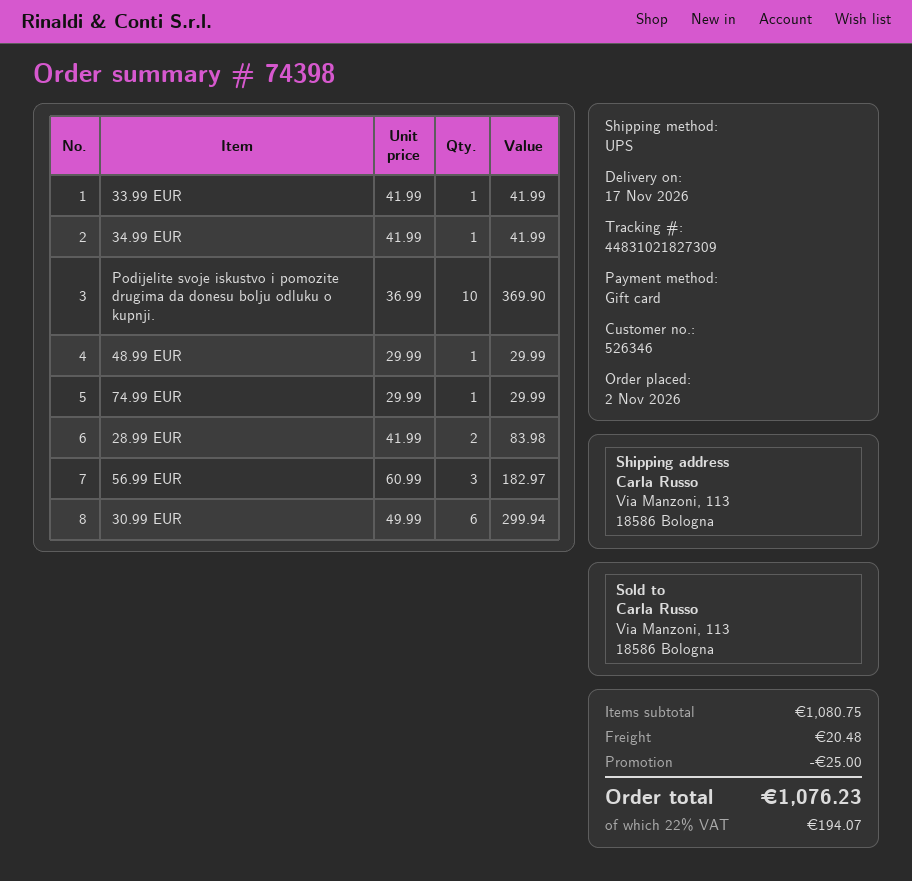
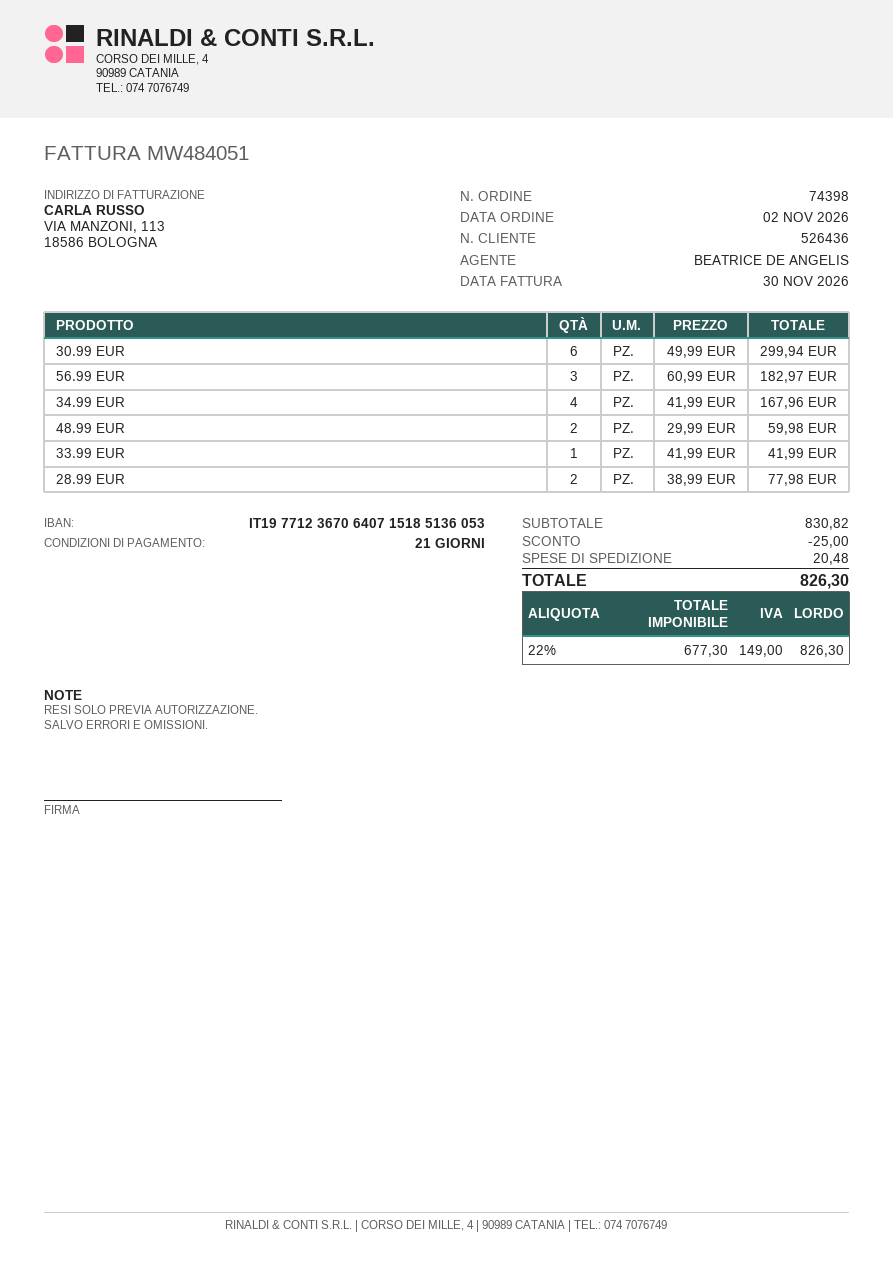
customer number: 526346 -> 526436
34.99 EUR: 1 x 41.99 = 41.99 -> 4 x 41.99 = 167.96
Podijelite svoje iskustvo i pomozite drugima da donesu bolju odluku o kupnji.: 10 x 36.99 = 369.90 -> none
48.99 EUR: 1 x 29.99 = 29.99 -> 2 x 29.99 = 59.98
74.99 EUR: 1 x 29.99 = 29.99 -> none
28.99 EUR: 2 x 41.99 = 83.98 -> 2 x 38.99 = 77.98
subtotal: 1080.75 -> 830.82
tax: 22% = 194.07 -> 22% = 149.00
total: 1076.23 -> 826.30

